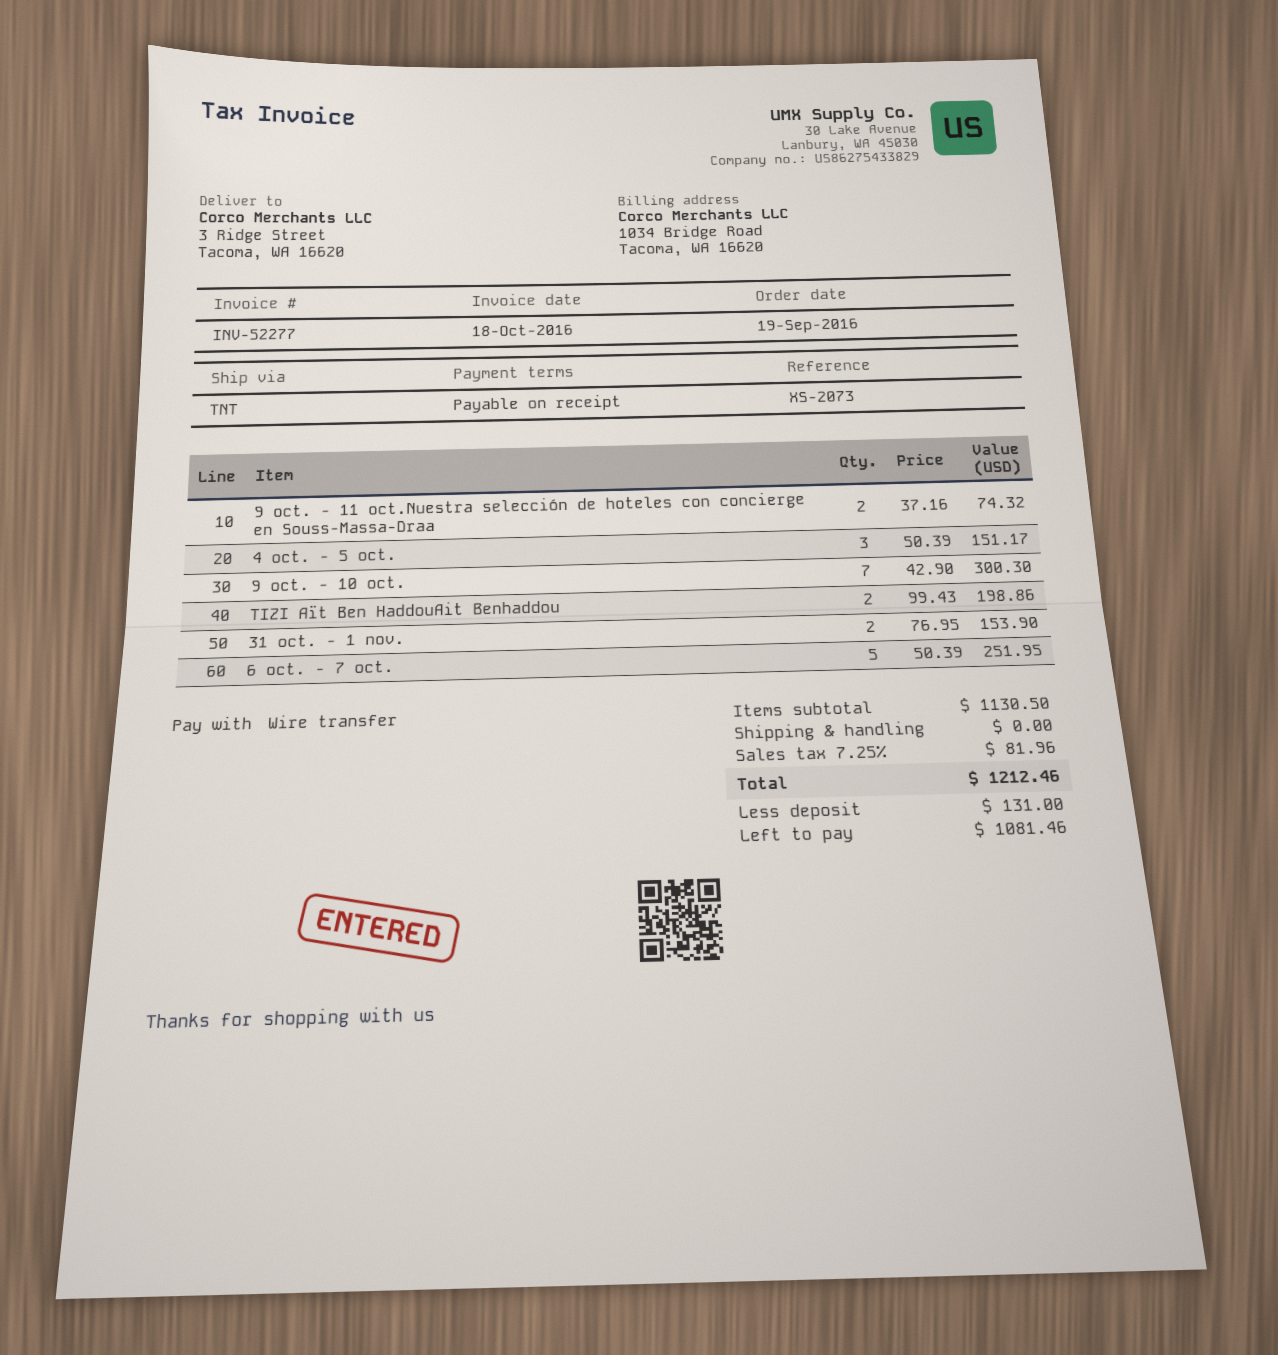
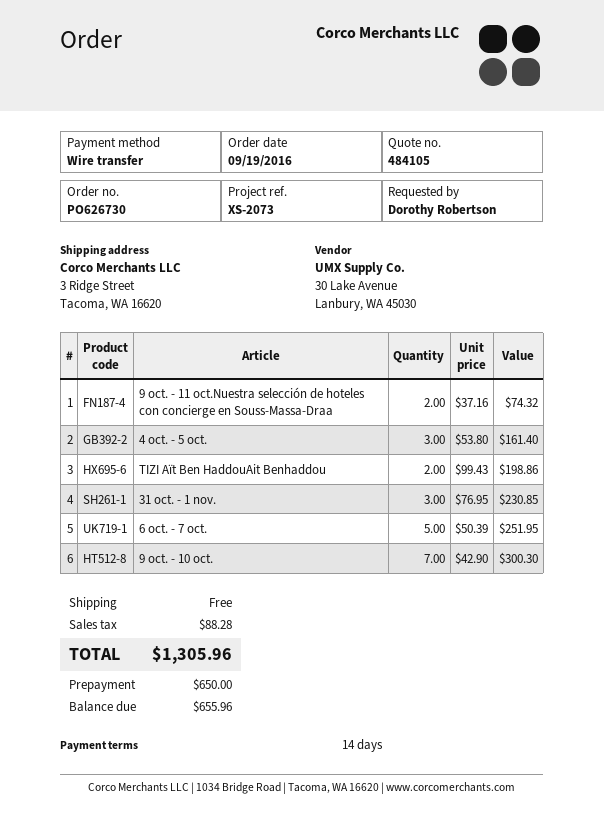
payment terms: on receipt -> 14 days
4 oct. - 5 oct.: 3 x 50.39 = 151.17 -> 3 x 53.80 = 161.40
31 oct. - 1 nov.: 2 x 76.95 = 153.90 -> 3 x 76.95 = 230.85
tax: 81.96 -> 88.28
total: 1212.46 -> 1305.96
deposit: 131.00 -> 650.00
balance: 1081.46 -> 655.96

